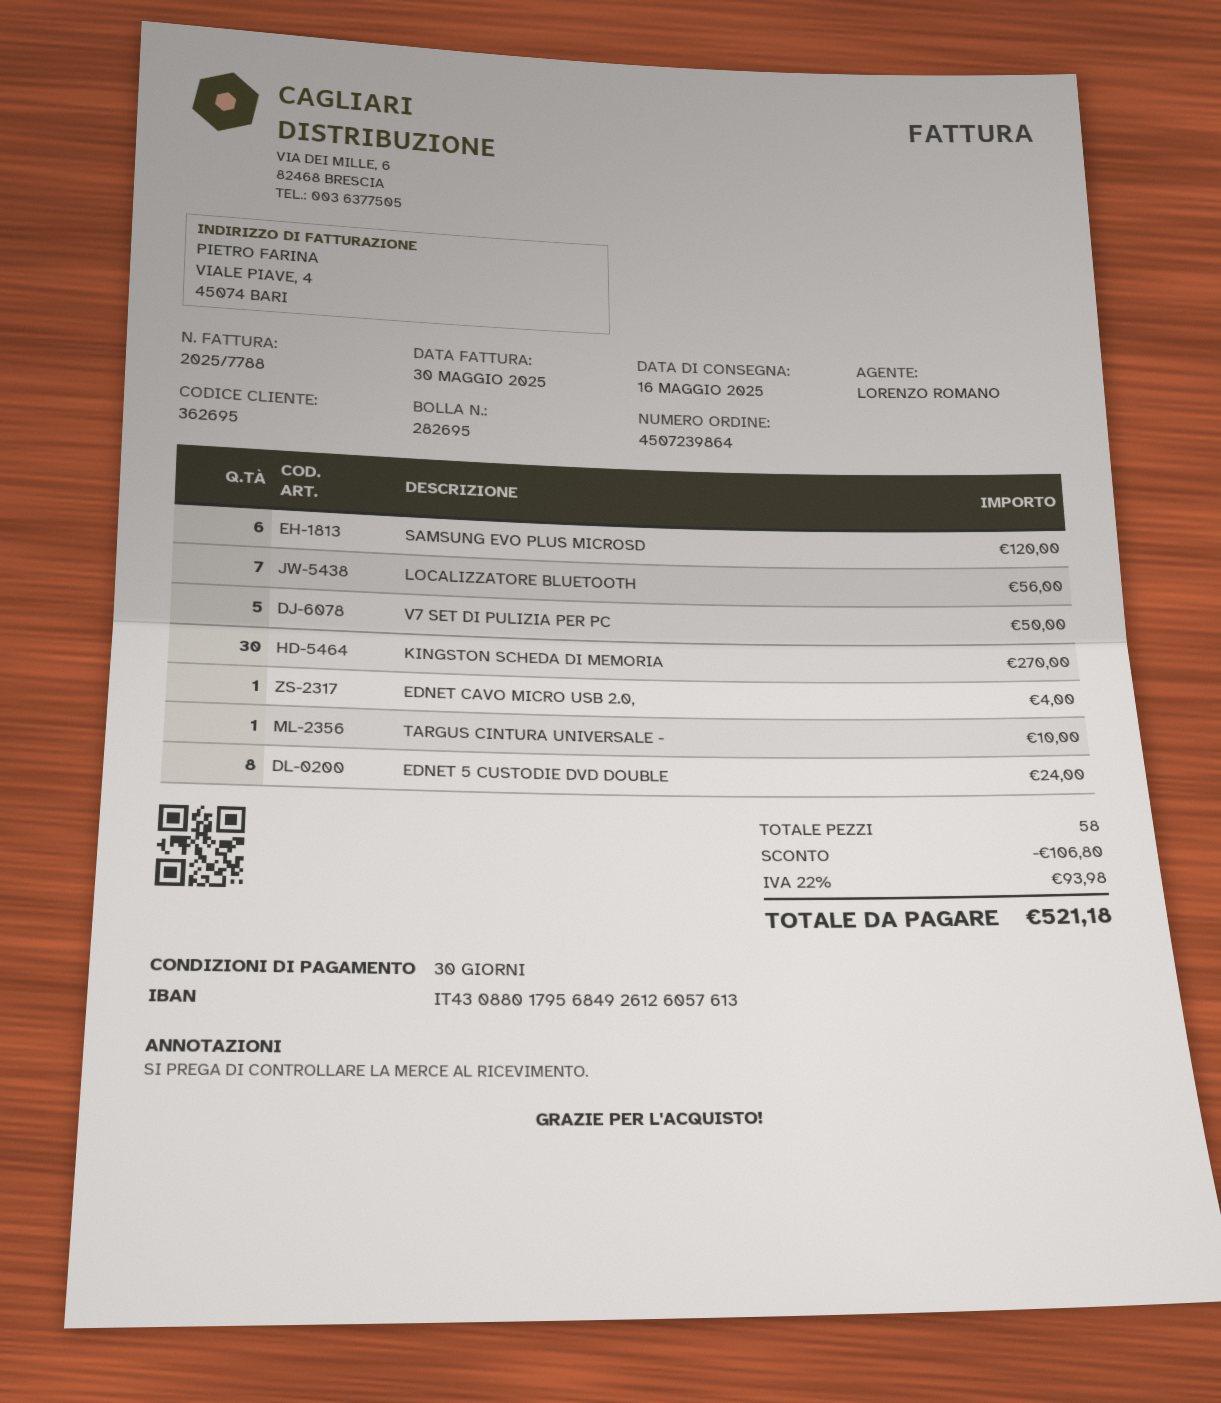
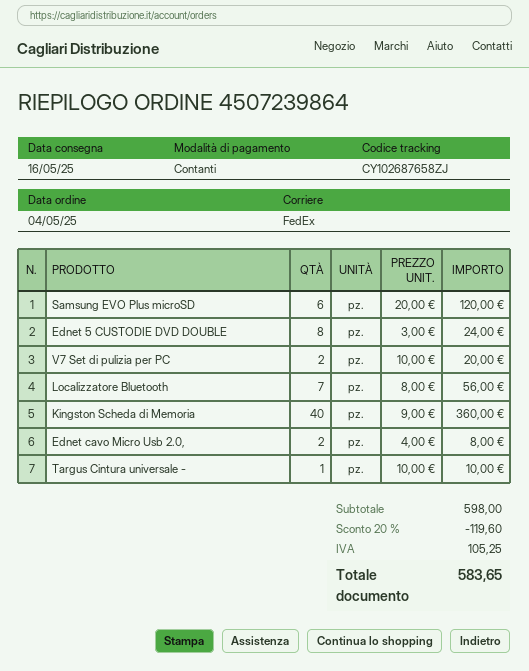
V7 SET DI PULIZIA PER PC: 5 for 50.00 -> 2 for 20.00
KINGSTON SCHEDA DI MEMORIA: 30 for 270.00 -> 40 for 360.00
EDNET CAVO MICRO USB 2.0,: 1 for 4.00 -> 2 for 8.00
discount: 106.80 -> 119.60
tax: 93.98 -> 105.25
total: 521.18 -> 583.65

